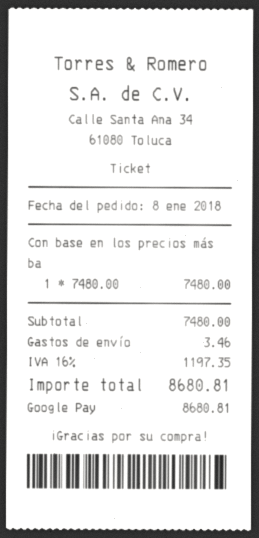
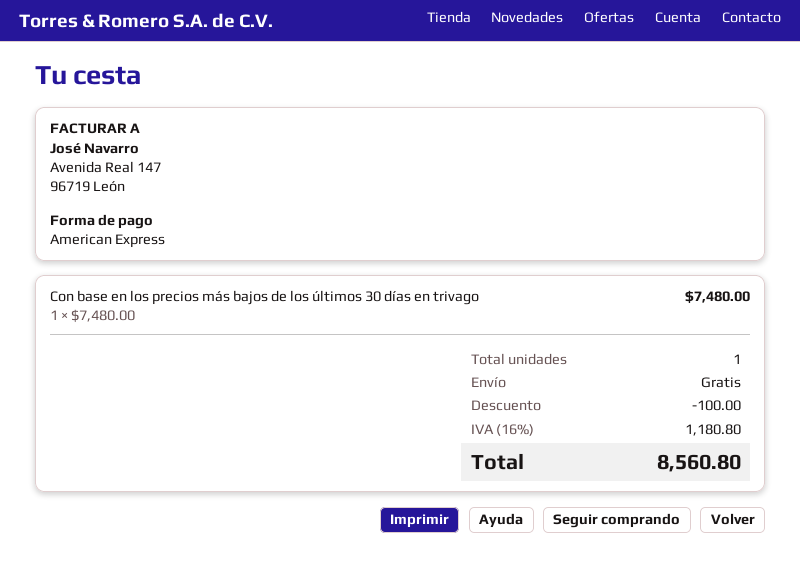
payment method: Google Pay -> American Express
discount: none -> 100.00
shipping: 3.46 -> 0.00
tax: 16% = 1197.35 -> 16% = 1180.80
total: 8680.81 -> 8560.80

